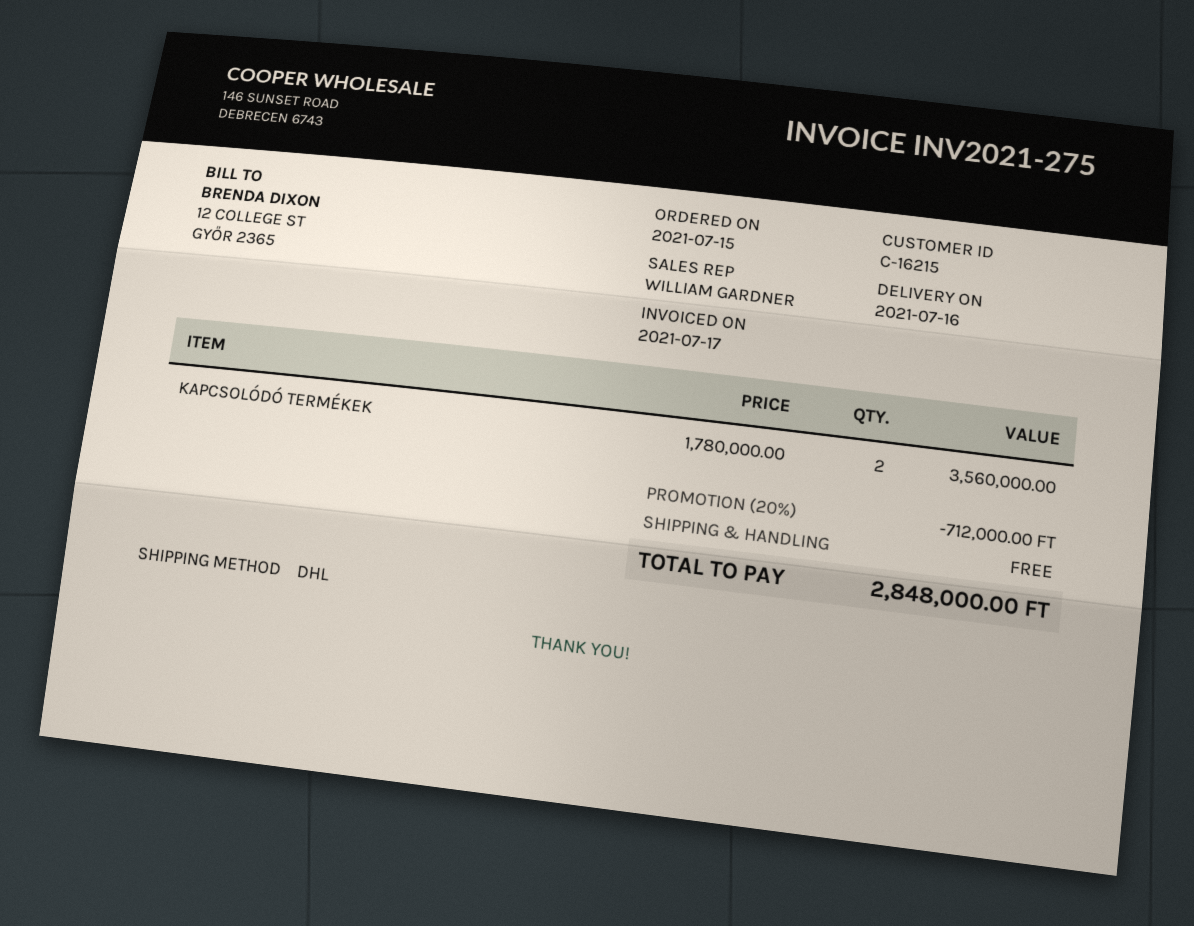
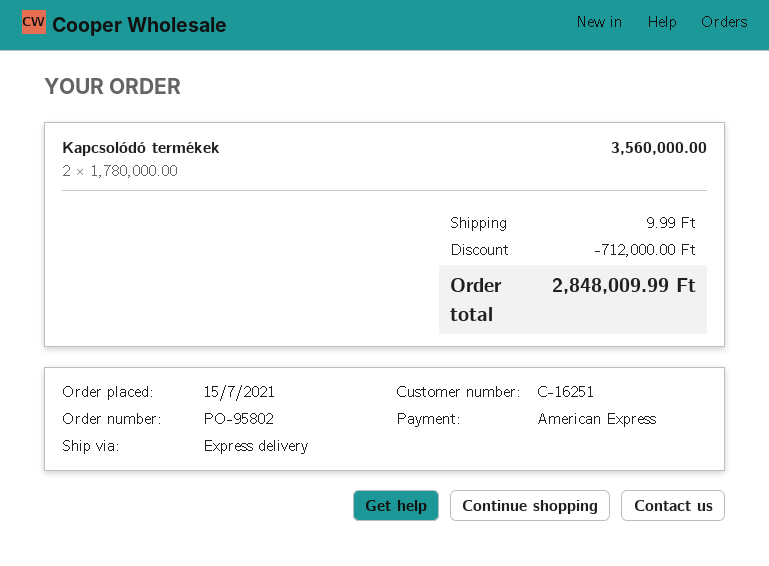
customer number: C-16215 -> C-16251
shipping method: DHL -> express
shipping: 0.00 -> 9.99
total: 2848000.00 -> 2848009.99

